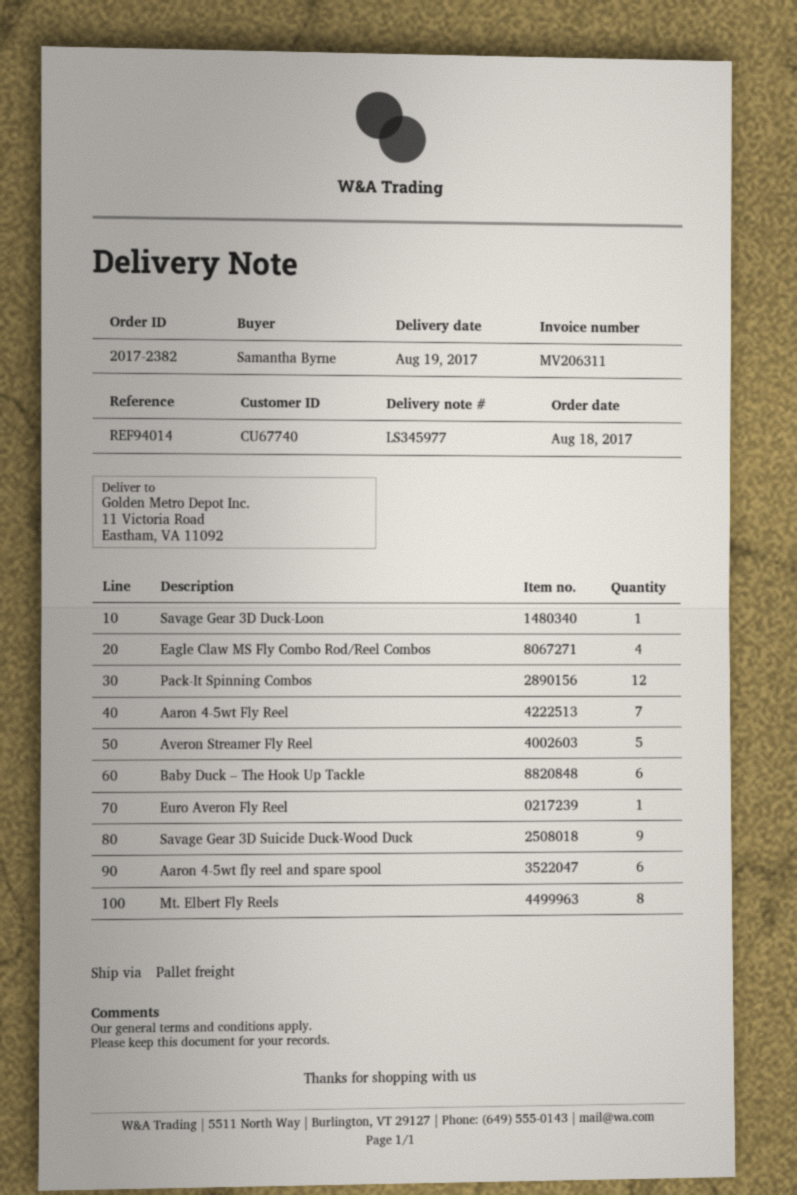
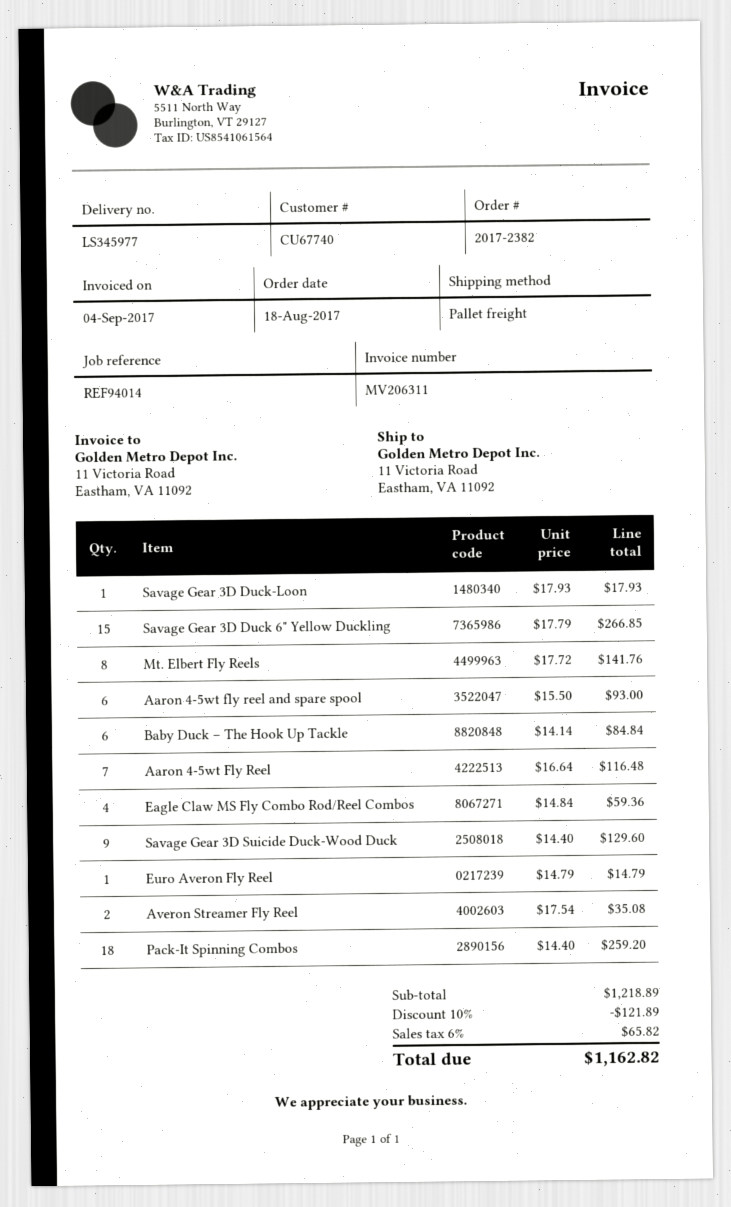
Pack-It Spinning Combos: 12 -> 18
Averon Streamer Fly Reel: 5 -> 2
Savage Gear 3D Duck 6" Yellow Duckling: none -> 15

